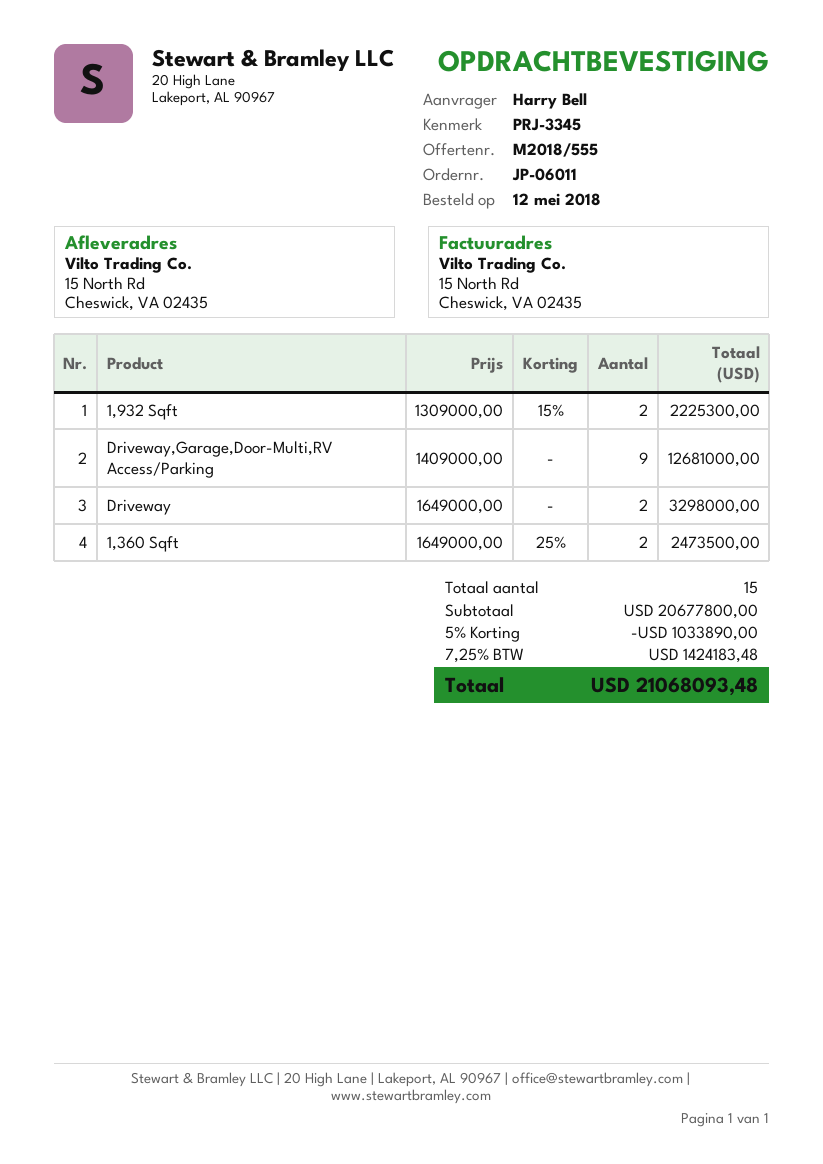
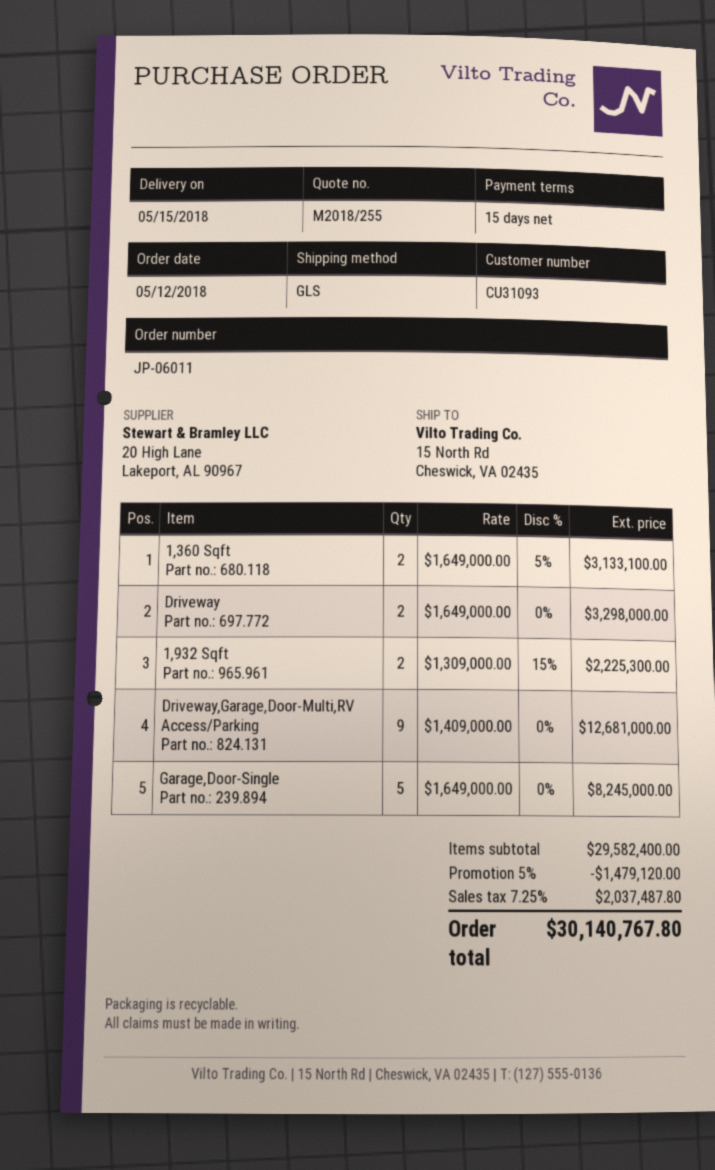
quote number: M2018/555 -> M2018/255
1,360 Sqft: 2 x 1649000.00 - 25% = 2473500.00 -> 2 x 1649000.00 - 5% = 3133100.00
Garage,Door-Single: none -> 5 x 1649000.00 = 8245000.00
subtotal: 20677800.00 -> 29582400.00
discount: 5% = 1033890.00 -> 5% = 1479120.00
tax: 7.25% = 1424183.48 -> 7.25% = 2037487.80
total: 21068093.48 -> 30140767.80

